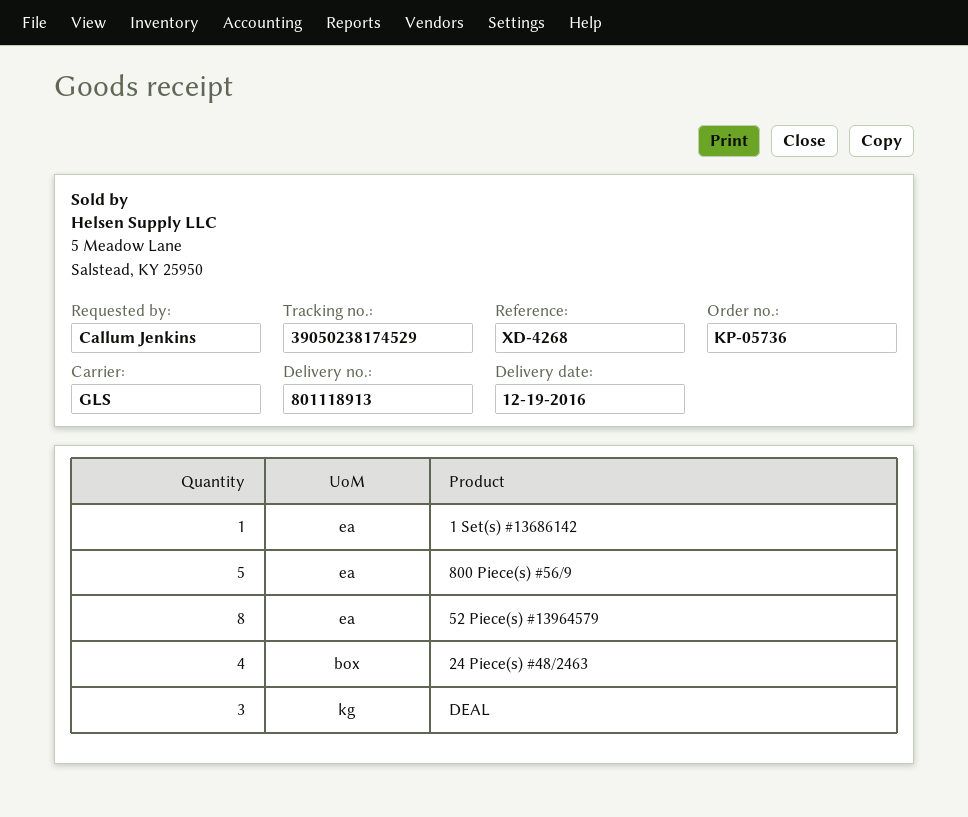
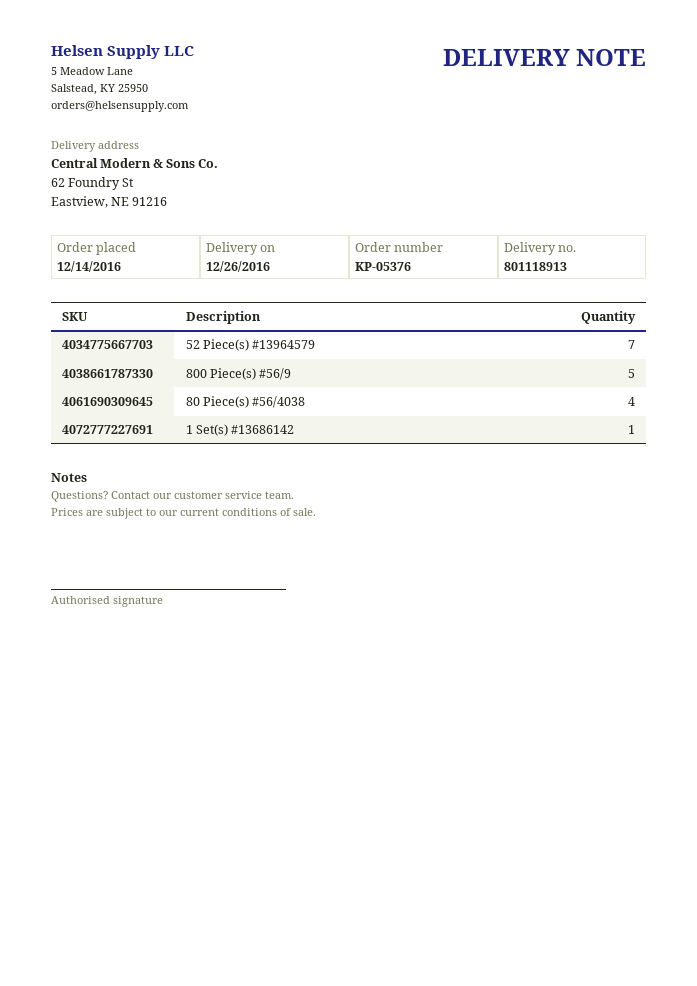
order number: KP-05736 -> KP-05376
delivery date: 2016-12-19 -> 2016-12-26
52 Piece(s) #13964579: 8 -> 7
24 Piece(s) #48/2463: 4 -> none
DEAL: 3 -> none
80 Piece(s) #56/4038: none -> 4

